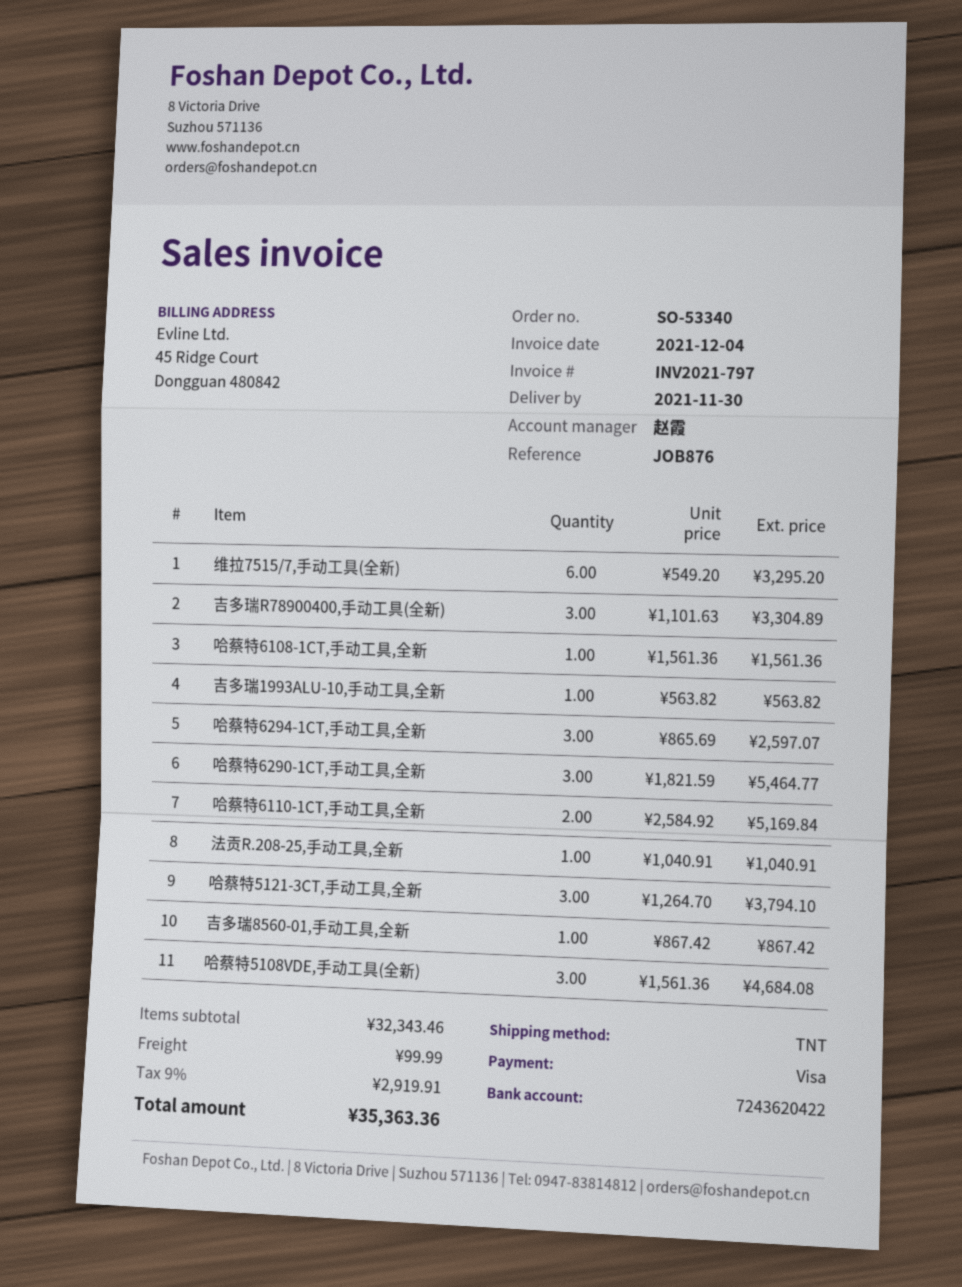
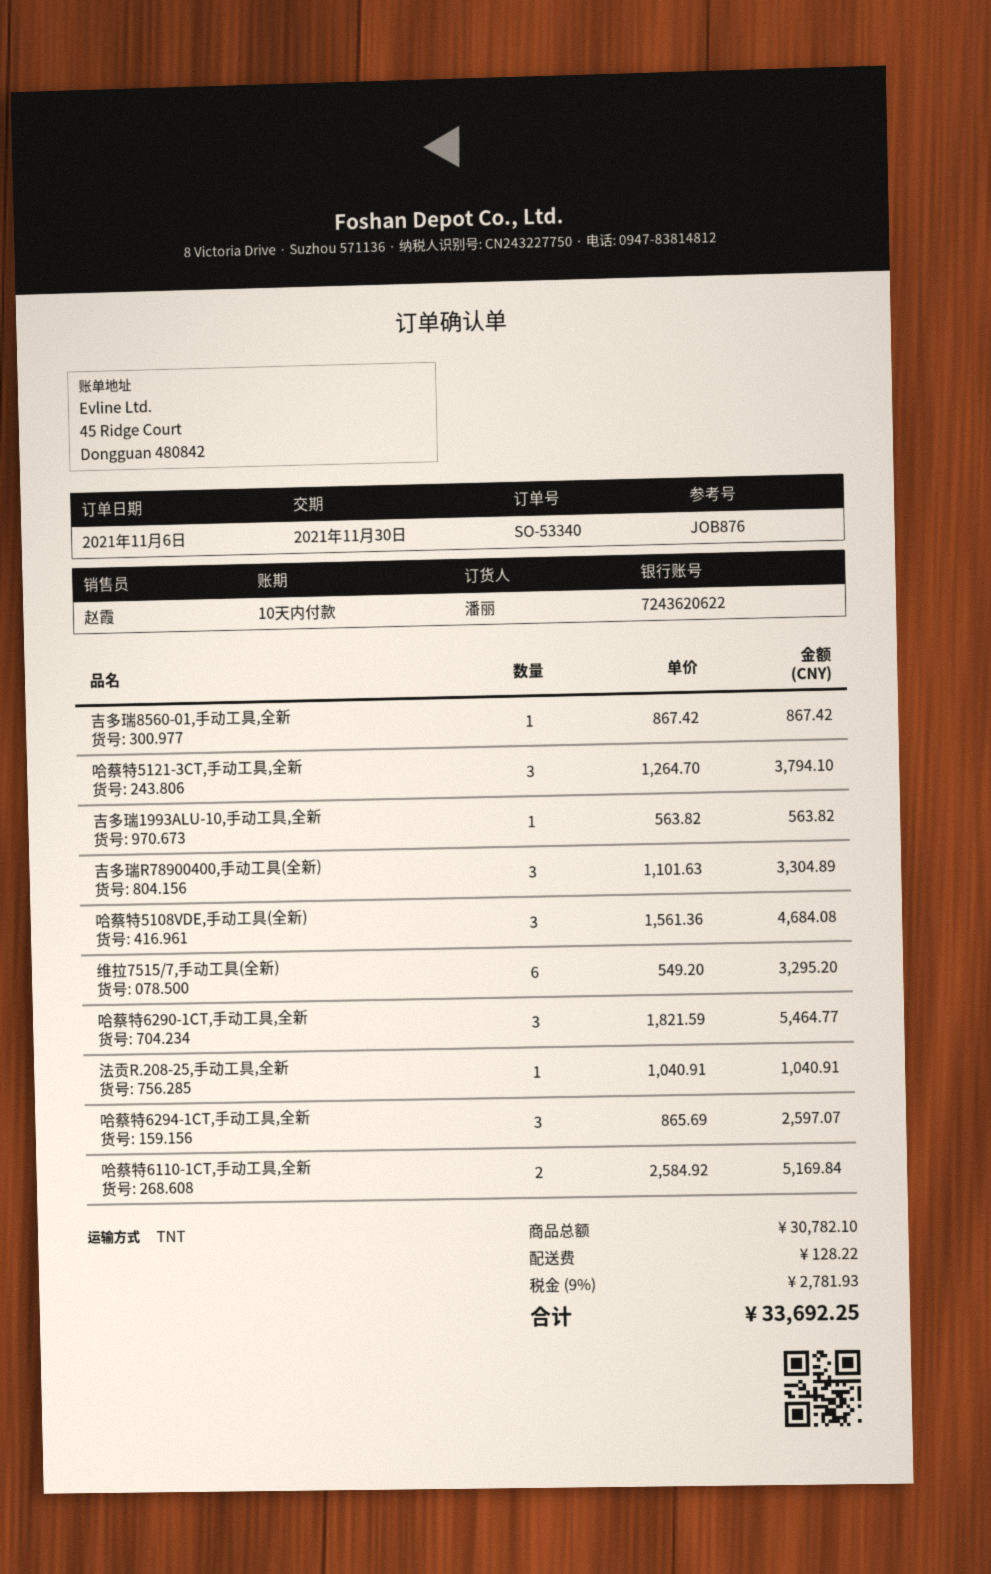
bank account: 7243620422 -> 7243620622
哈蔡特6108-1CT,手动工具,全新: 1 x 1561.36 = 1561.36 -> none
subtotal: 32343.46 -> 30782.10
shipping: 99.99 -> 128.22
tax: 9% = 2919.91 -> 9% = 2781.93
total: 35363.36 -> 33692.25

